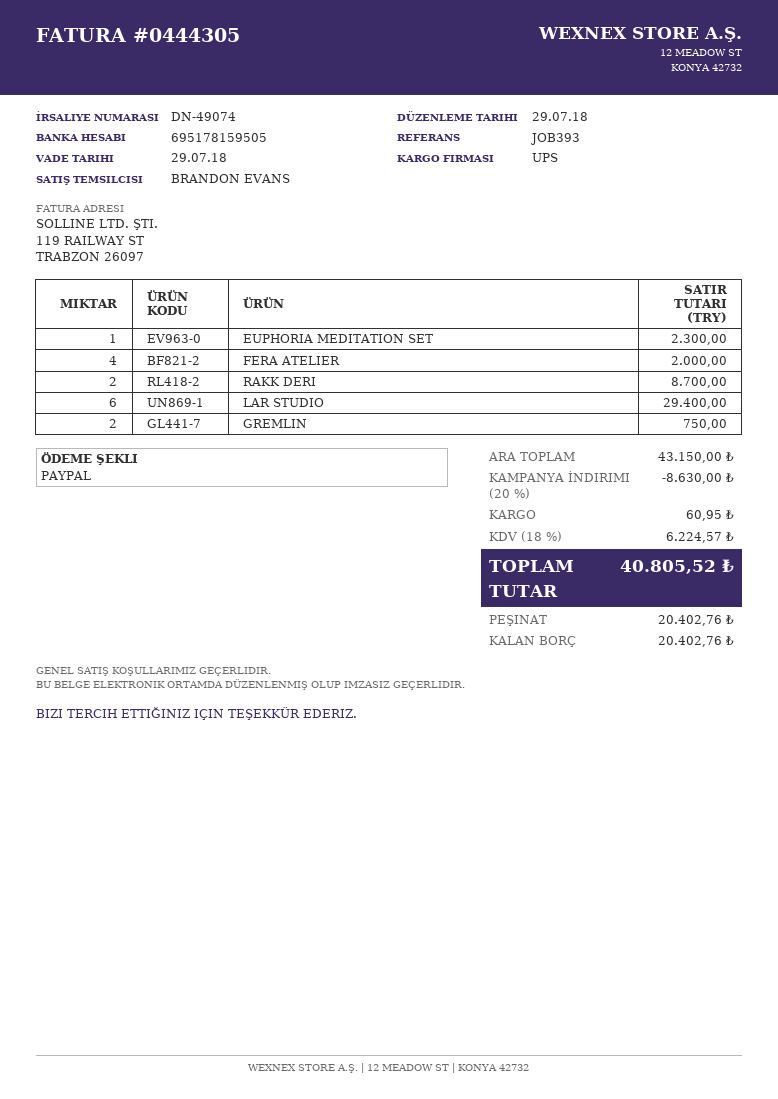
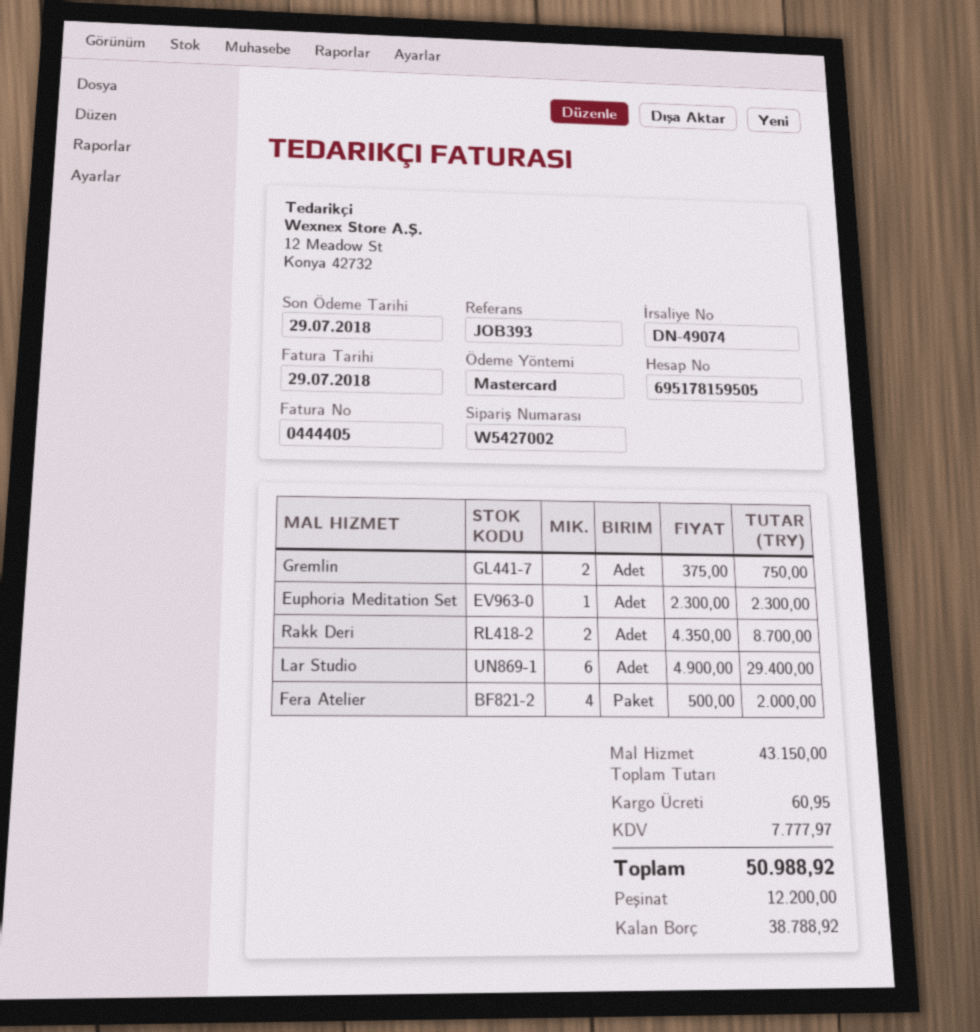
invoice number: 0444305 -> 0444405
payment method: PayPal -> Mastercard
discount: 20% = 8630.00 -> none
tax: 6224.57 -> 7777.97
total: 40805.52 -> 50988.92
deposit: 20402.76 -> 12200.00
balance: 20402.76 -> 38788.92

